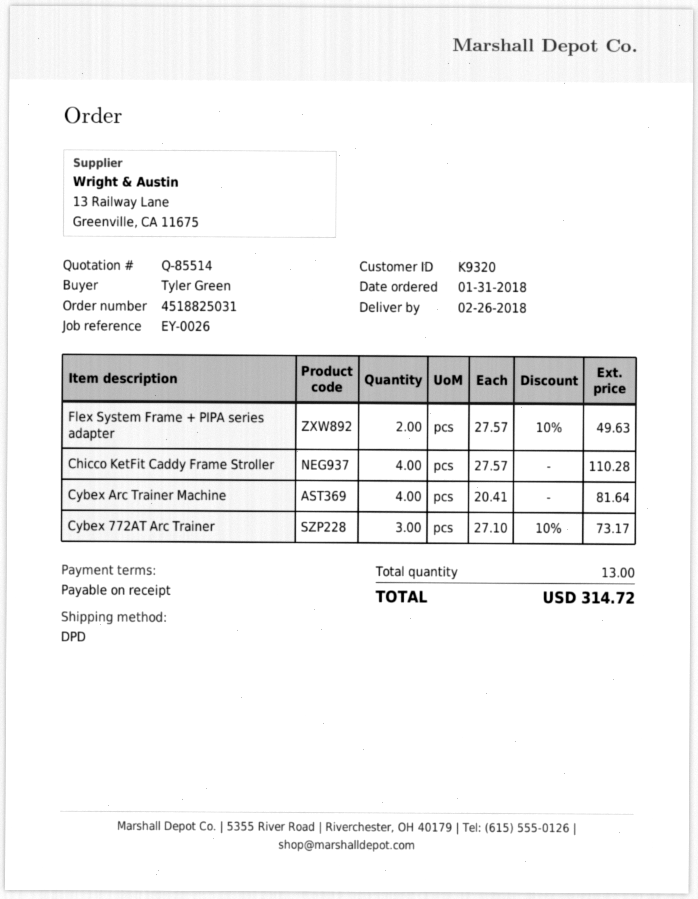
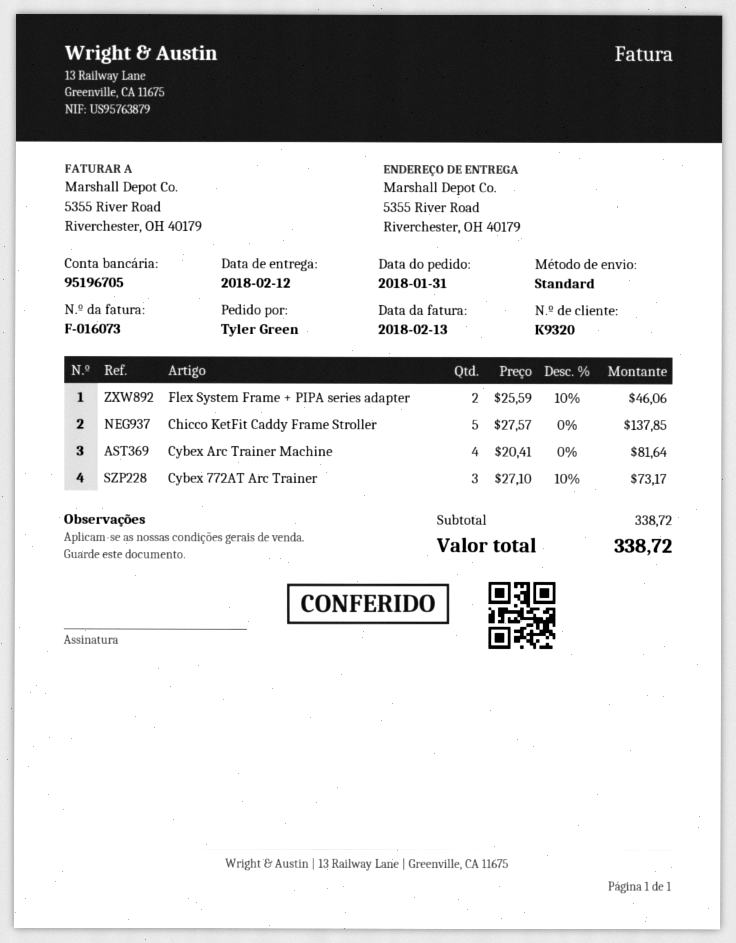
delivery date: 2018-02-26 -> 2018-02-12
shipping method: DPD -> standard
Flex System Frame + PIPA series adapter: 2 x 27.57 - 10% = 49.63 -> 2 x 25.59 - 10% = 46.06
Chicco KetFit Caddy Frame Stroller: 4 x 27.57 = 110.28 -> 5 x 27.57 = 137.85
total: 314.72 -> 338.72

